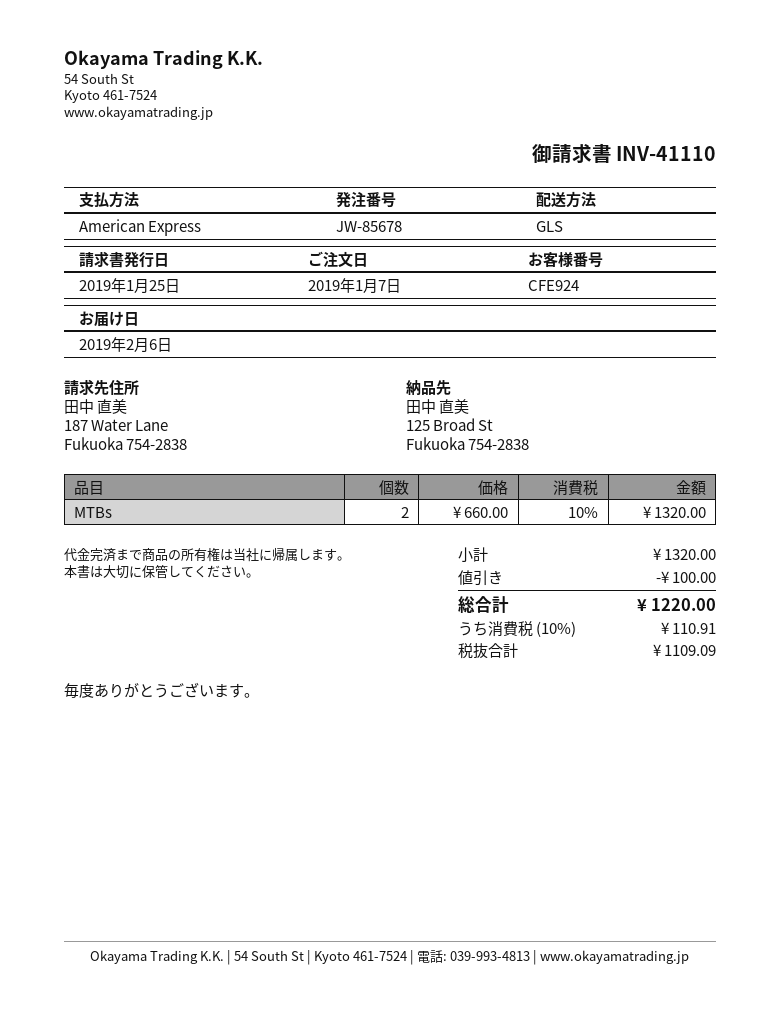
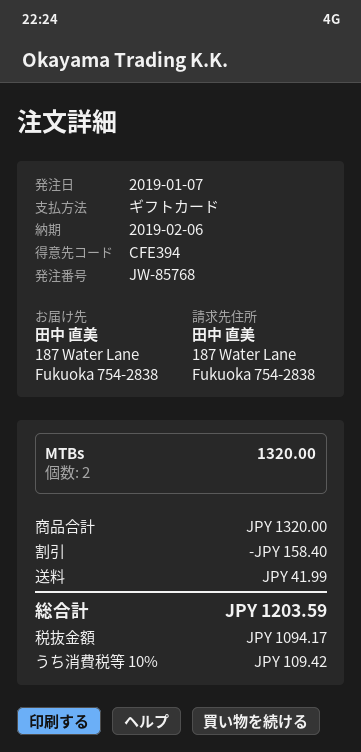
order number: JW-85678 -> JW-85768
customer number: CFE924 -> CFE394
payment method: American Express -> gift card
ship to: 125 Broad St, Fukuoka 754-2838 -> 187 Water Lane, Fukuoka 754-2838
discount: 100.00 -> 158.40
shipping: none -> 41.99
net: 1109.09 -> 1094.17
tax: 10% = 110.91 -> 10% = 109.42
total: 1220.00 -> 1203.59

